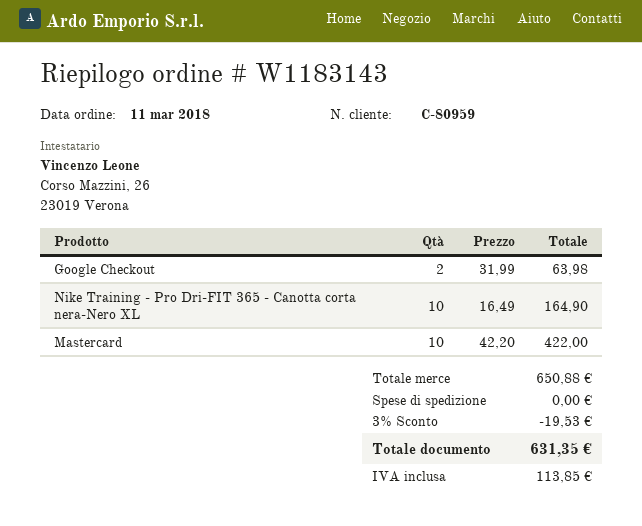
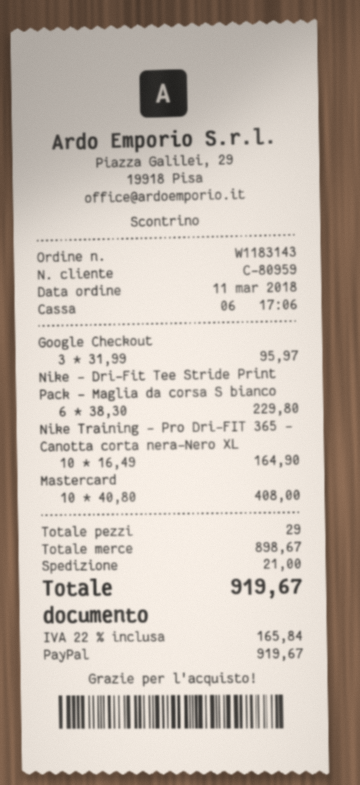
Google Checkout: 2 x 31.99 = 63.98 -> 3 x 31.99 = 95.97
Mastercard: 10 x 42.20 = 422.00 -> 10 x 40.80 = 408.00
Nike - Dri-Fit Tee Stride Print Pack - Maglia da corsa S bianco: none -> 6 x 38.30 = 229.80
subtotal: 650.88 -> 898.67
discount: 3% = 19.53 -> none
shipping: 0.00 -> 21.00
tax: 113.85 -> 165.84
total: 631.35 -> 919.67

